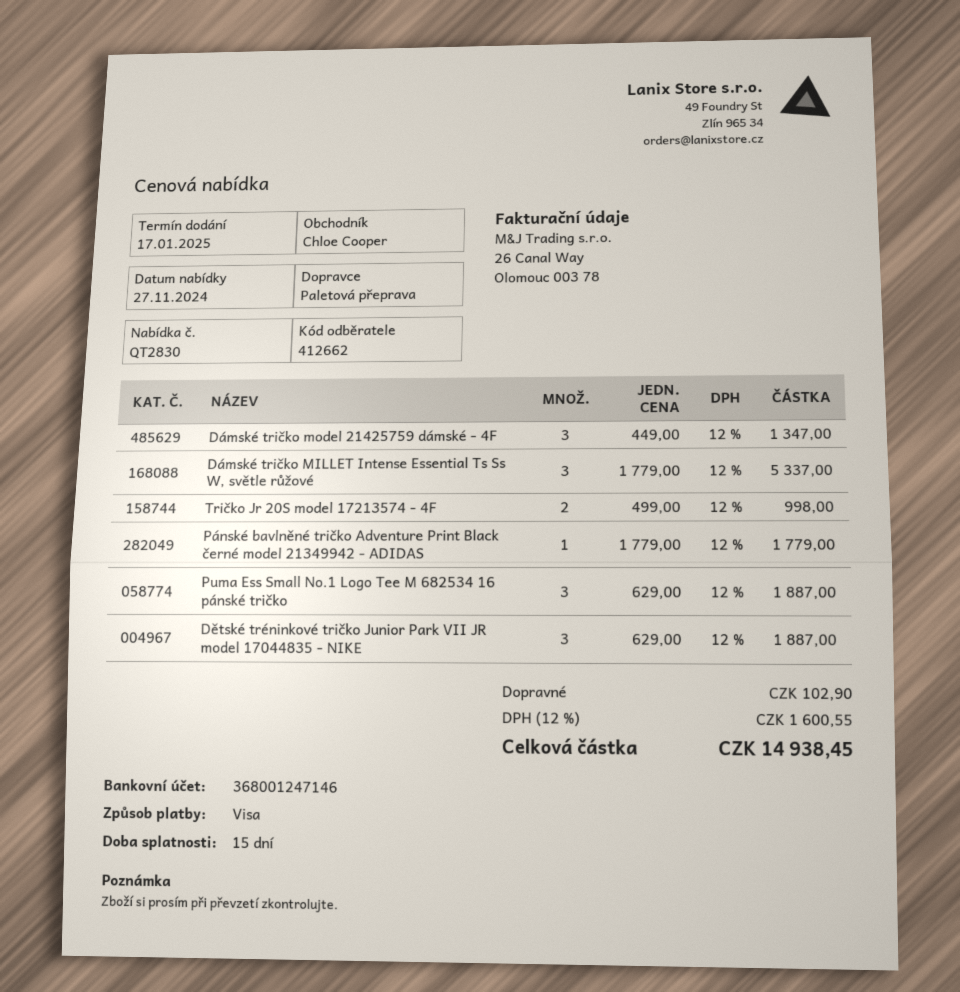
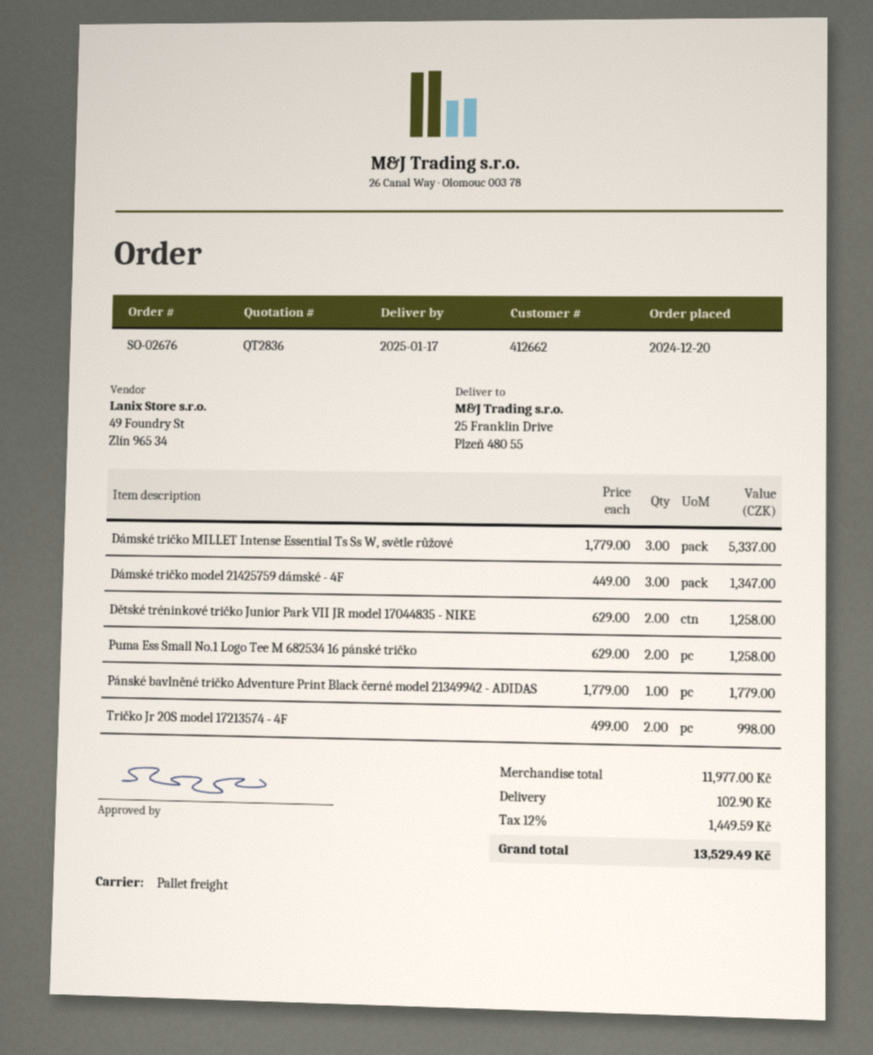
quote number: QT2830 -> QT2836
Puma Ess Small No.1 Logo Tee M 682534 16 pánské tričko: 3 x 629.00 = 1887.00 -> 2 x 629.00 = 1258.00
Dětské tréninkové tričko Junior Park VII JR model 17044835 - NIKE: 3 x 629.00 = 1887.00 -> 2 x 629.00 = 1258.00
tax: 12% = 1600.55 -> 12% = 1449.59
total: 14938.45 -> 13529.49

